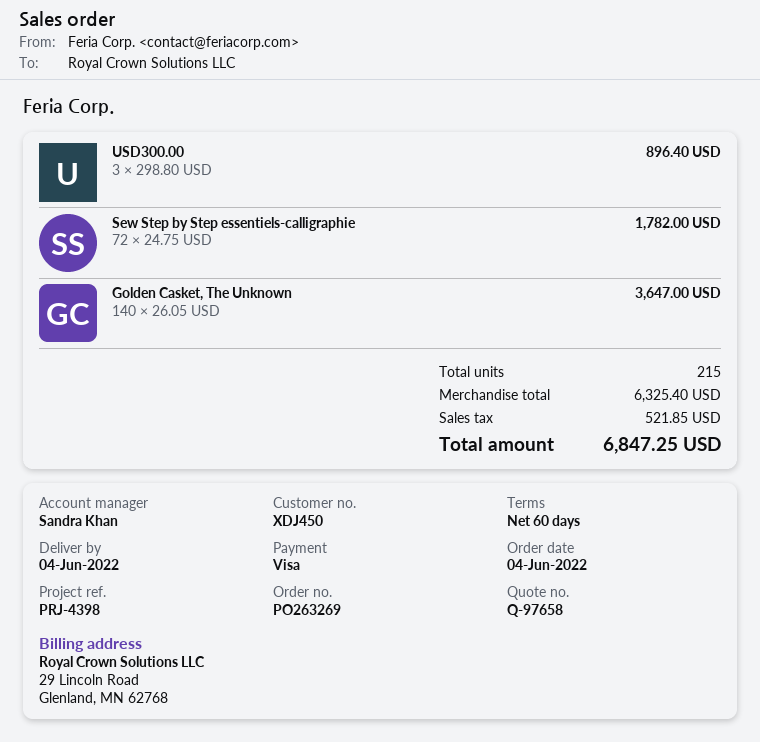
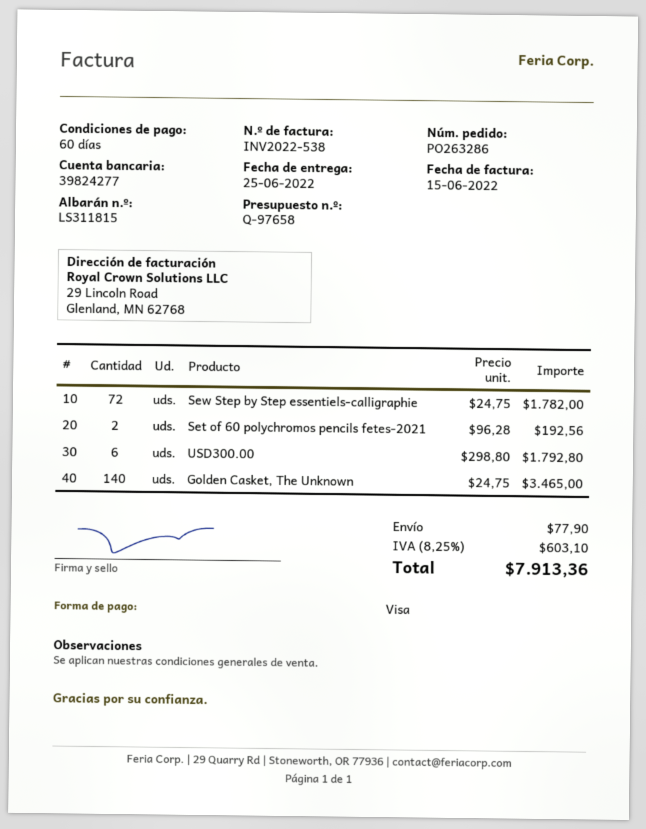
order number: PO263269 -> PO263286
delivery date: 2022-06-04 -> 2022-06-25
USD300.00: 3 x 298.80 = 896.40 -> 6 x 298.80 = 1792.80
Golden Casket, The Unknown: 140 x 26.05 = 3647.00 -> 140 x 24.75 = 3465.00
Set of 60 polychromos pencils fetes-2021: none -> 2 x 96.28 = 192.56
shipping: none -> 77.90
tax: 521.85 -> 603.10
total: 6847.25 -> 7913.36

